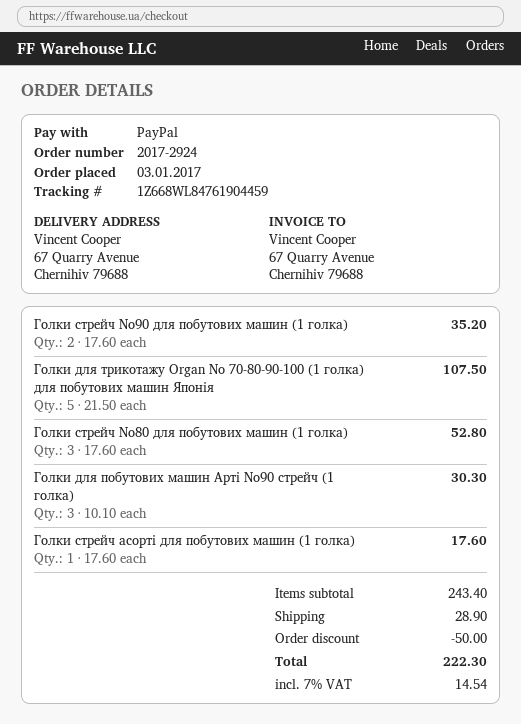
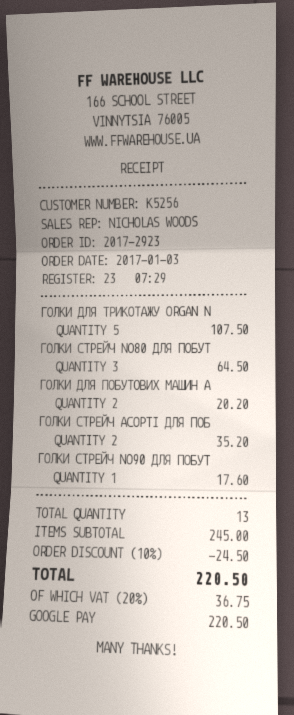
order number: 2017-2924 -> 2017-2923
payment method: PayPal -> Google Pay
Голки стрейч No90 для побутових машин (1 голка): 2 for 35.20 -> 1 for 17.60
Голки стрейч No80 для побутових машин (1 голка): 3 for 52.80 -> 3 for 64.50
Голки для побутових машин Арті No90 стрейч (1 голка): 3 for 30.30 -> 2 for 20.20
Голки стрейч асорті для побутових машин (1 голка): 1 for 17.60 -> 2 for 35.20
subtotal: 243.40 -> 245.00
discount: 50.00 -> 24.50
shipping: 28.90 -> none
tax: 7% = 14.54 -> 20% = 36.75
total: 222.30 -> 220.50

